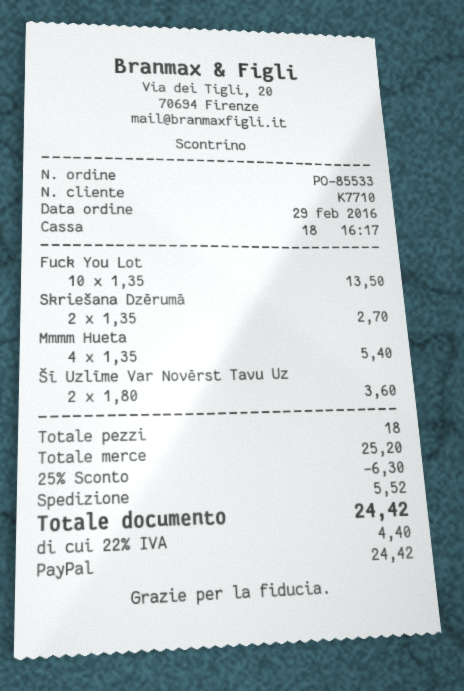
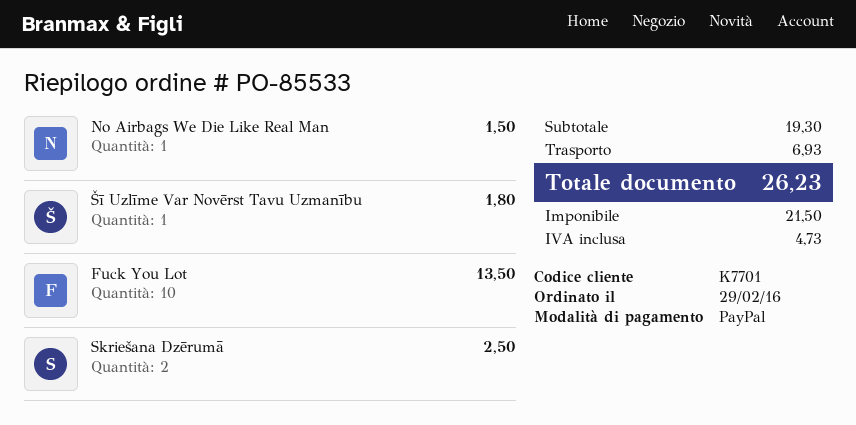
customer number: K7710 -> K7701
Skriešana Dzērumā: 2 for 2.70 -> 2 for 2.50
Mmmm Hueta: 4 for 5.40 -> none
Šī Uzlīme Var Novērst Tavu Uz: 2 for 3.60 -> 1 for 1.80
No Airbags We Die Like Real Man: none -> 1 for 1.50
subtotal: 25.20 -> 19.30
discount: 25% = 6.30 -> none
shipping: 5.52 -> 6.93
tax: 4.40 -> 4.73
total: 24.42 -> 26.23

